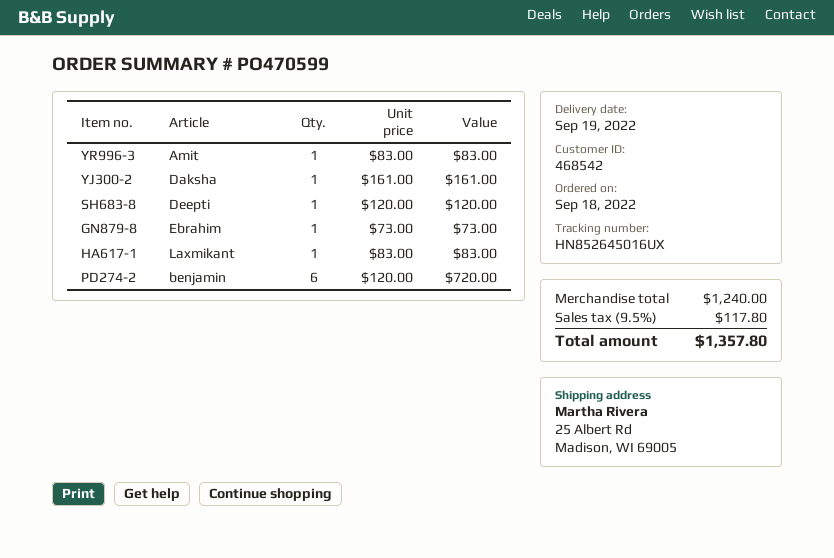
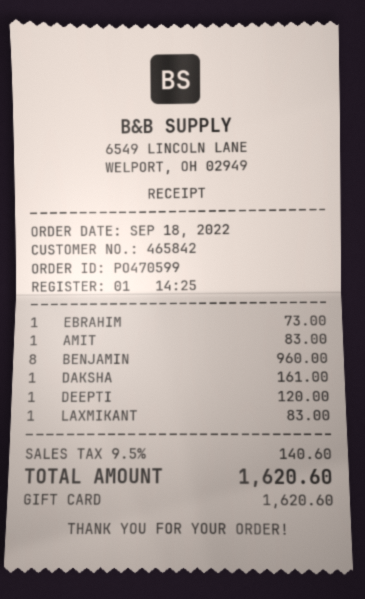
customer number: 468542 -> 465842
benjamin: 6 for 720.00 -> 8 for 960.00
tax: 9.5% = 117.80 -> 9.5% = 140.60
total: 1357.80 -> 1620.60

